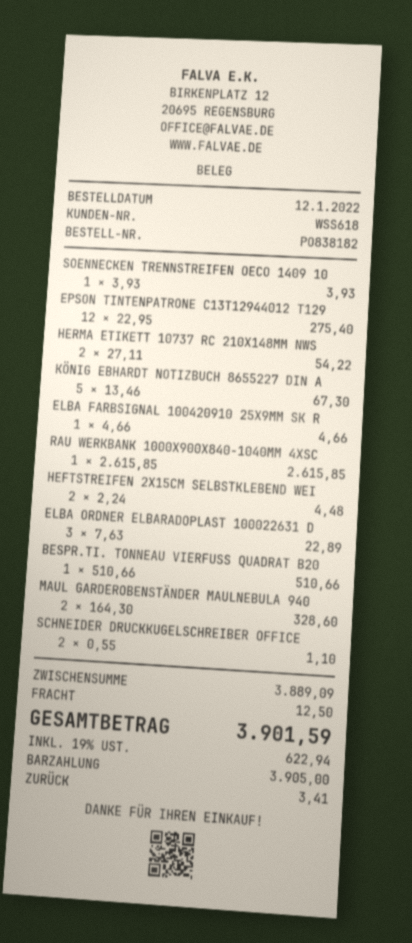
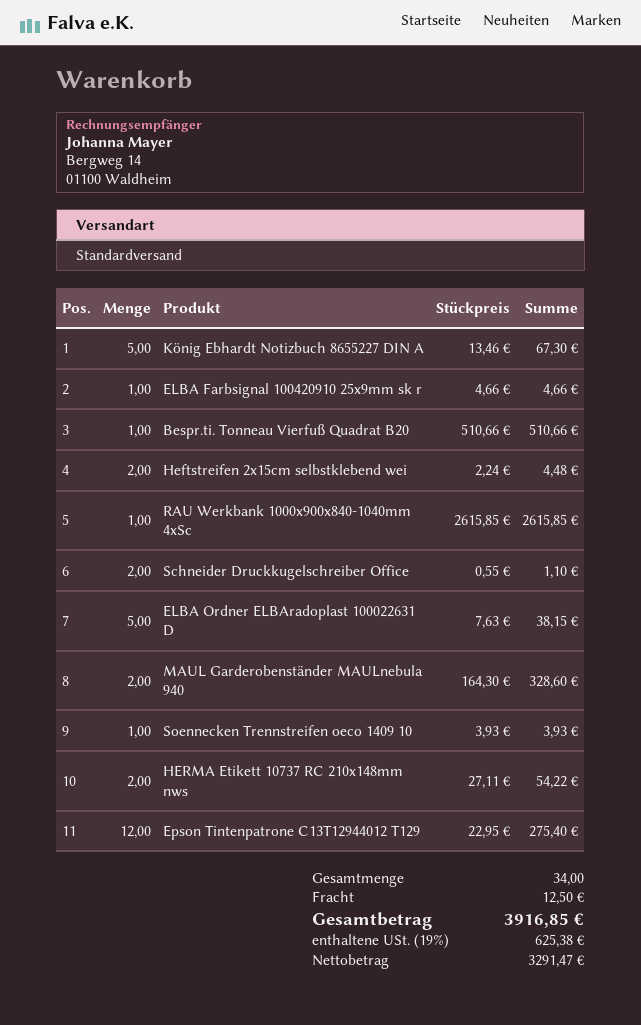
ELBA ORDNER ELBARADOPLAST 100022631 D: 3 x 7.63 = 22.89 -> 5 x 7.63 = 38.15
tax: 19% = 622.94 -> 19% = 625.38
total: 3901.59 -> 3916.85

